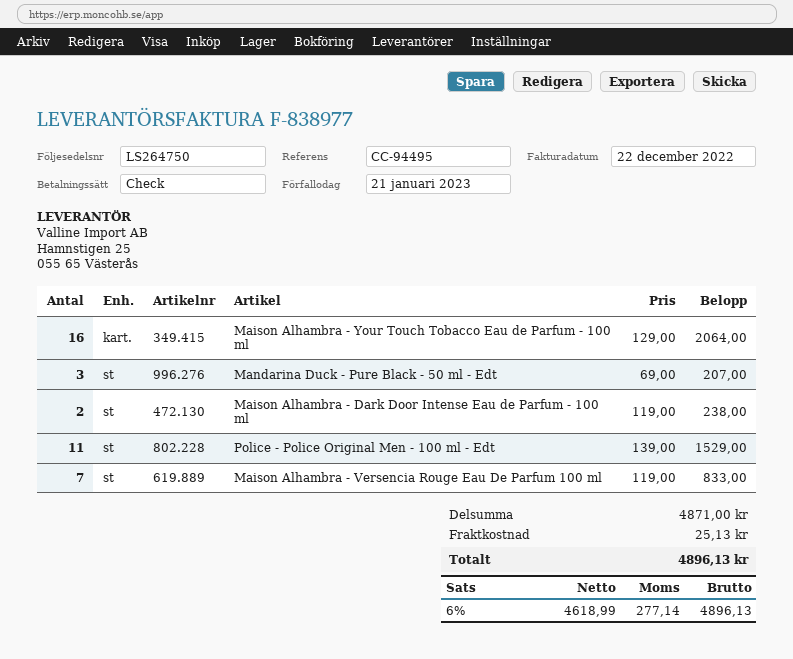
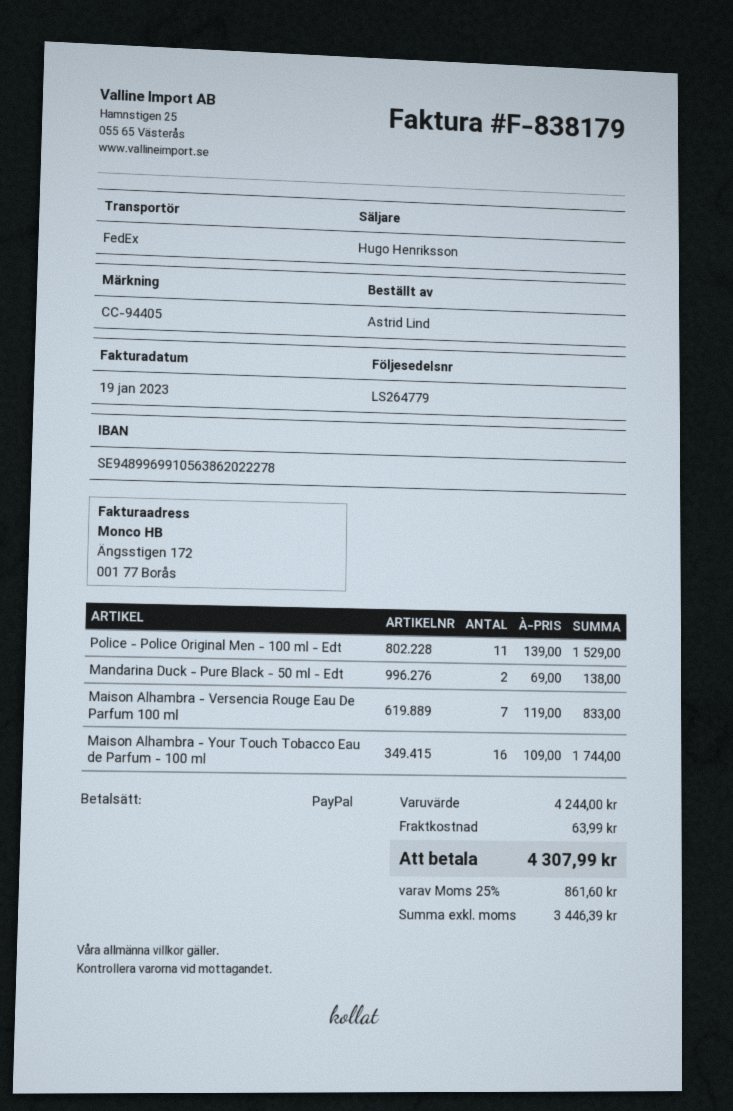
delivery note number: LS264750 -> LS264779
invoice number: F-838977 -> F-838179
invoice date: 2022-12-22 -> 2023-01-19
reference: CC-94495 -> CC-94405
payment method: cheque -> PayPal
Maison Alhambra - Your Touch Tobacco Eau de Parfum - 100 ml: 16 x 129.00 = 2064.00 -> 16 x 109.00 = 1744.00
Mandarina Duck - Pure Black - 50 ml - Edt: 3 x 69.00 = 207.00 -> 2 x 69.00 = 138.00
Maison Alhambra - Dark Door Intense Eau de Parfum - 100 ml: 2 x 119.00 = 238.00 -> none
subtotal: 4871.00 -> 4244.00
shipping: 25.13 -> 63.99
net: 4618.99 -> 3446.39
tax: 6% = 277.14 -> 25% = 861.60
total: 4896.13 -> 4307.99

